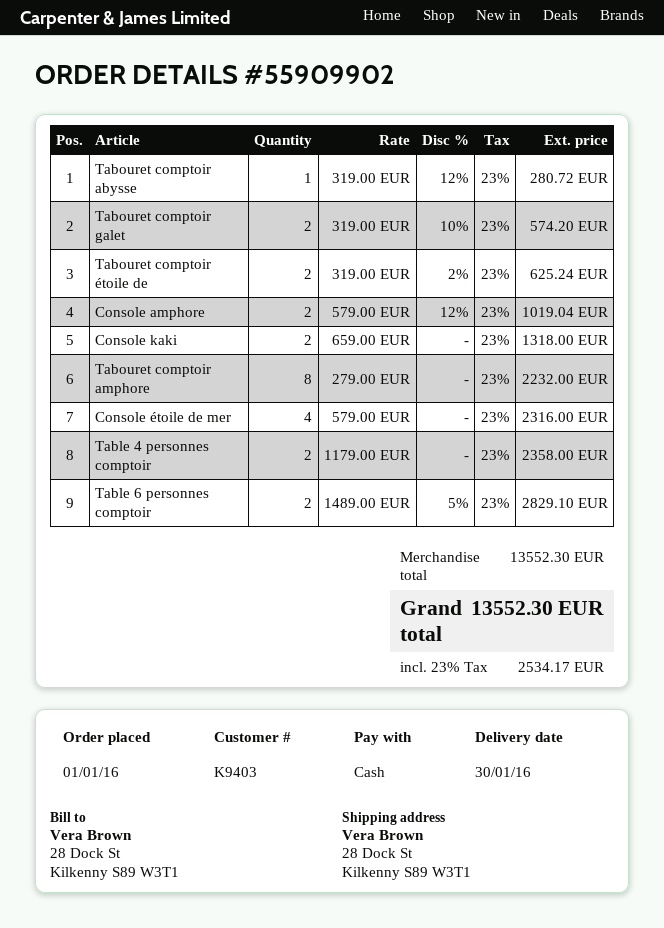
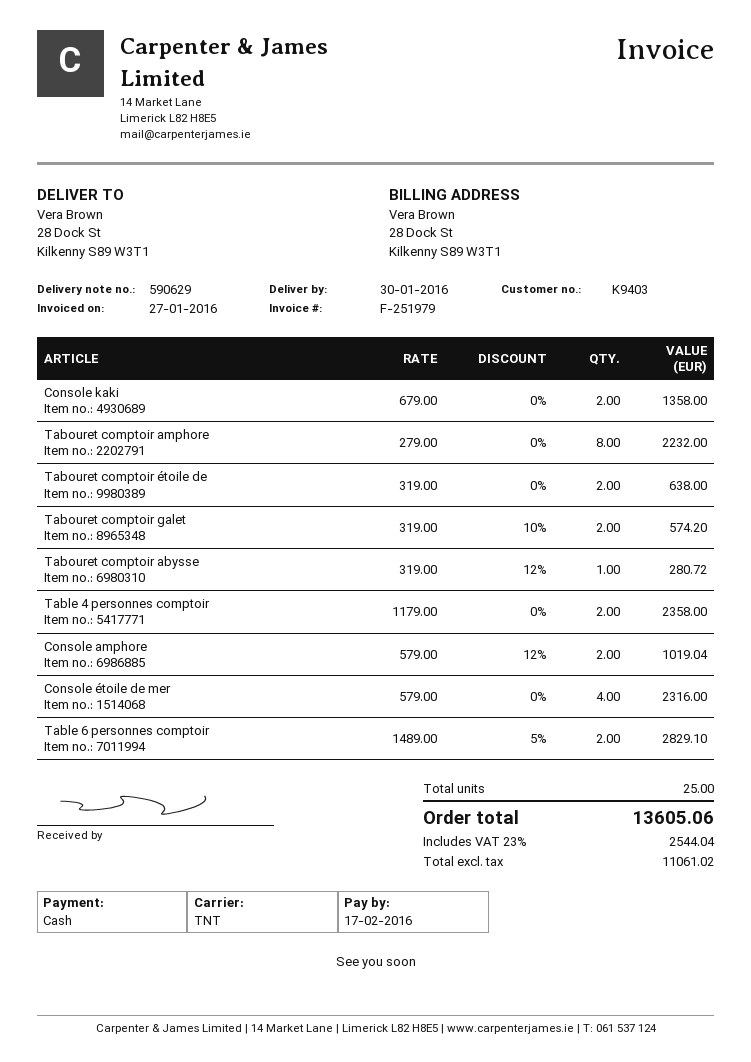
Tabouret comptoir étoile de: 2 x 319.00 - 2% = 625.24 -> 2 x 319.00 = 638.00
Console kaki: 2 x 659.00 = 1318.00 -> 2 x 679.00 = 1358.00
tax: 23% = 2534.17 -> 23% = 2544.04
total: 13552.30 -> 13605.06

